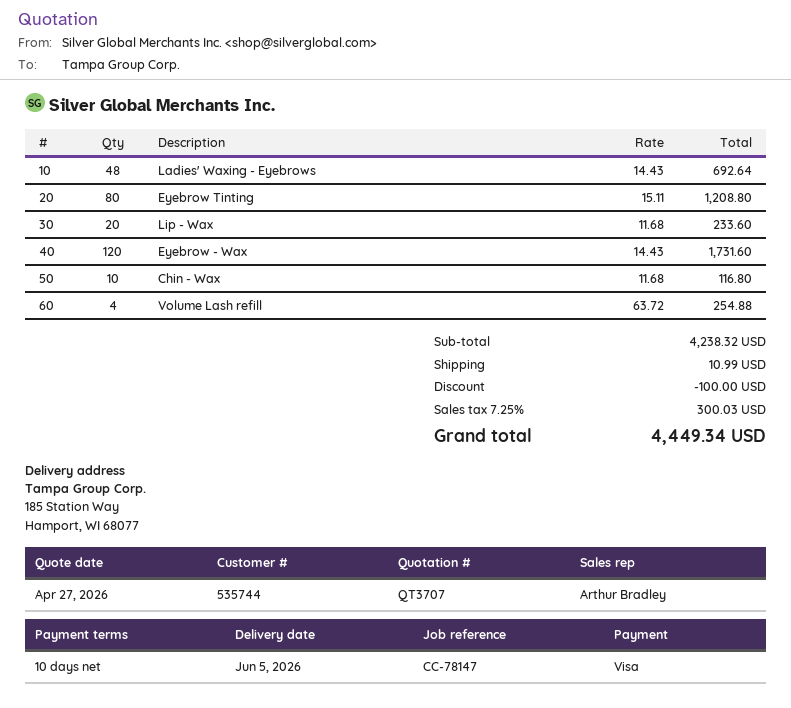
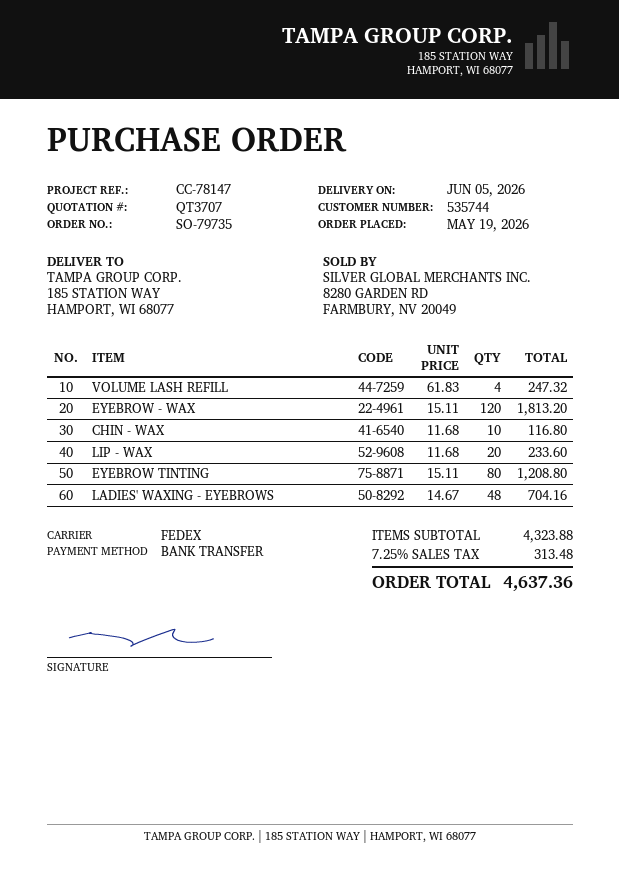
payment method: Visa -> bank transfer
Ladies' Waxing - Eyebrows: 48 x 14.43 = 692.64 -> 48 x 14.67 = 704.16
Eyebrow - Wax: 120 x 14.43 = 1731.60 -> 120 x 15.11 = 1813.20
Volume Lash refill: 4 x 63.72 = 254.88 -> 4 x 61.83 = 247.32
subtotal: 4238.32 -> 4323.88
discount: 100.00 -> none
shipping: 10.99 -> none
tax: 7.25% = 300.03 -> 7.25% = 313.48
total: 4449.34 -> 4637.36

